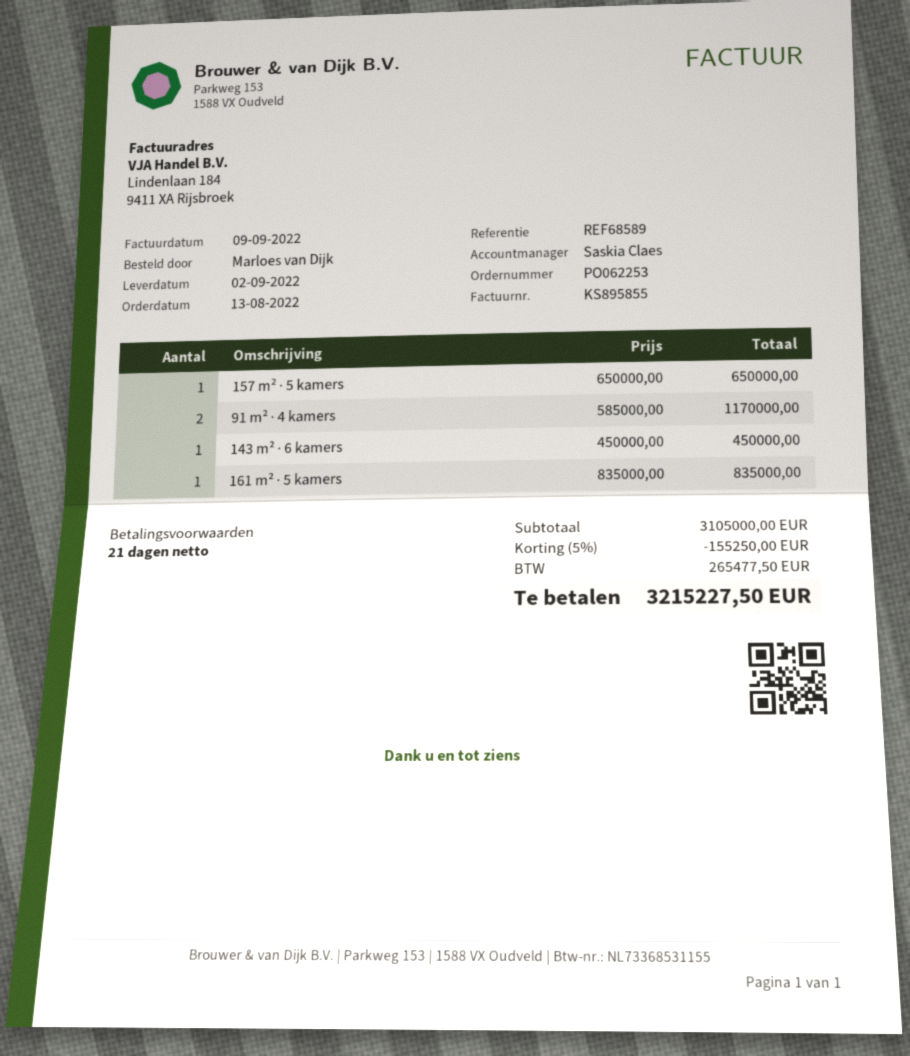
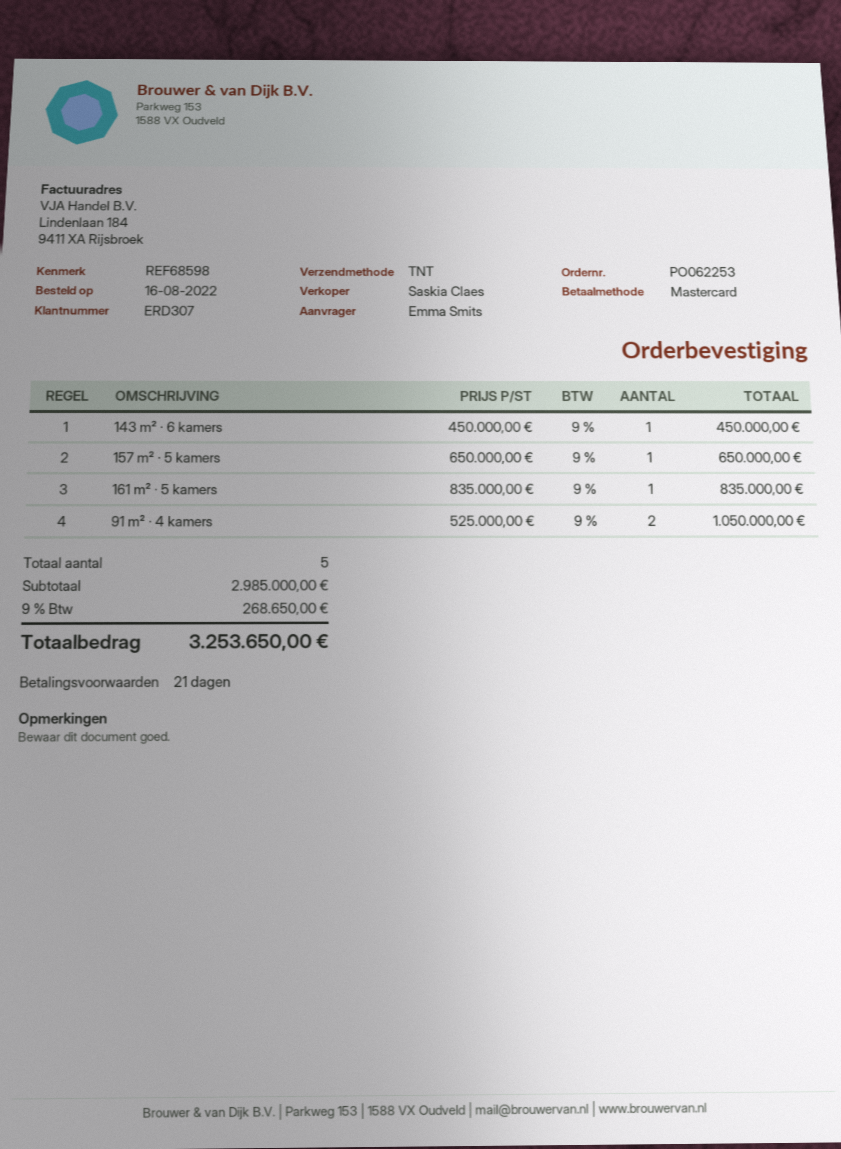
order date: 2022-08-13 -> 2022-08-16
reference: REF68589 -> REF68598
ordered by: Marloes van Dijk -> Emma Smits
91 m² · 4 kamers: 2 x 585000.00 = 1170000.00 -> 2 x 525000.00 = 1050000.00
subtotal: 3105000.00 -> 2985000.00
discount: 5% = 155250.00 -> none
tax: 265477.50 -> 268650.00
total: 3215227.50 -> 3253650.00

